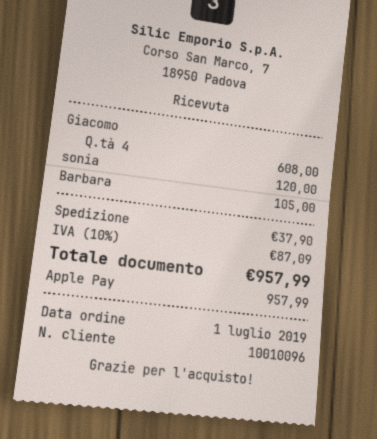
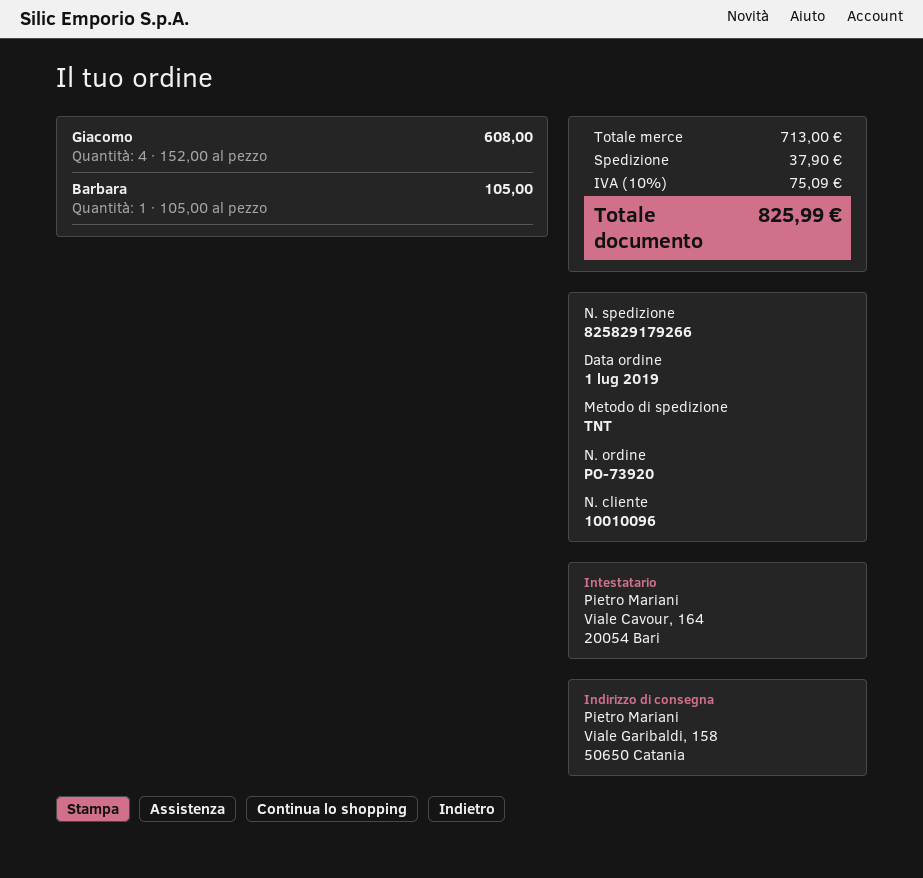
sonia: 1 for 120.00 -> none
tax: 10% = 87.09 -> 10% = 75.09
total: 957.99 -> 825.99

